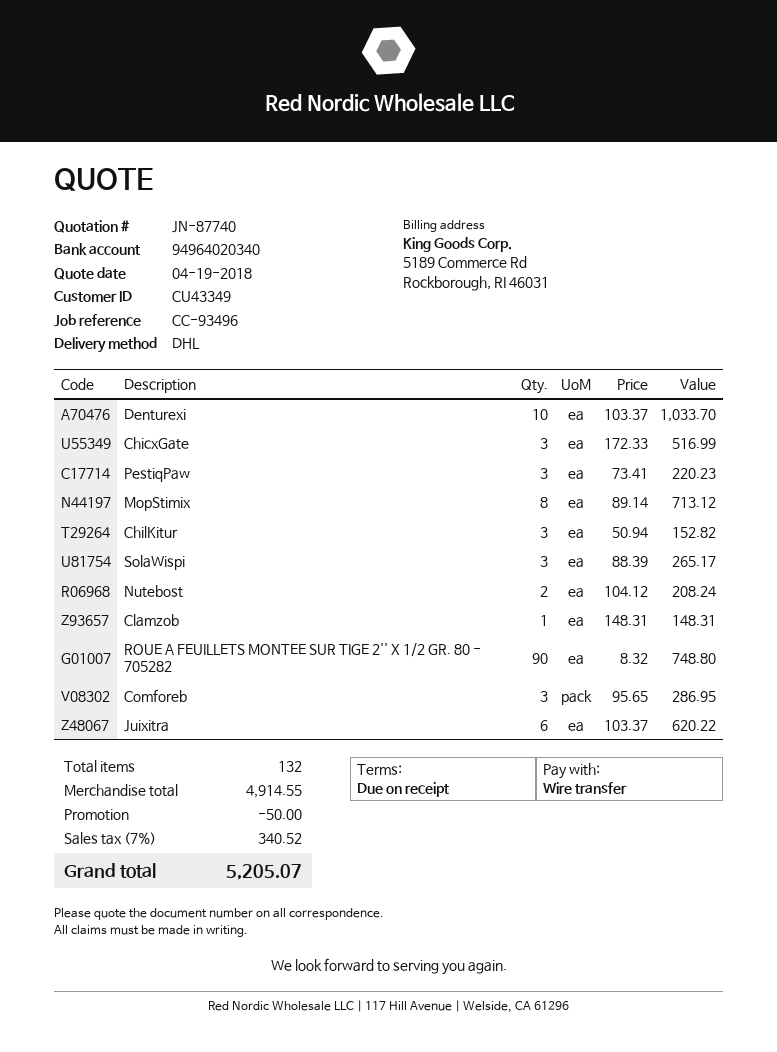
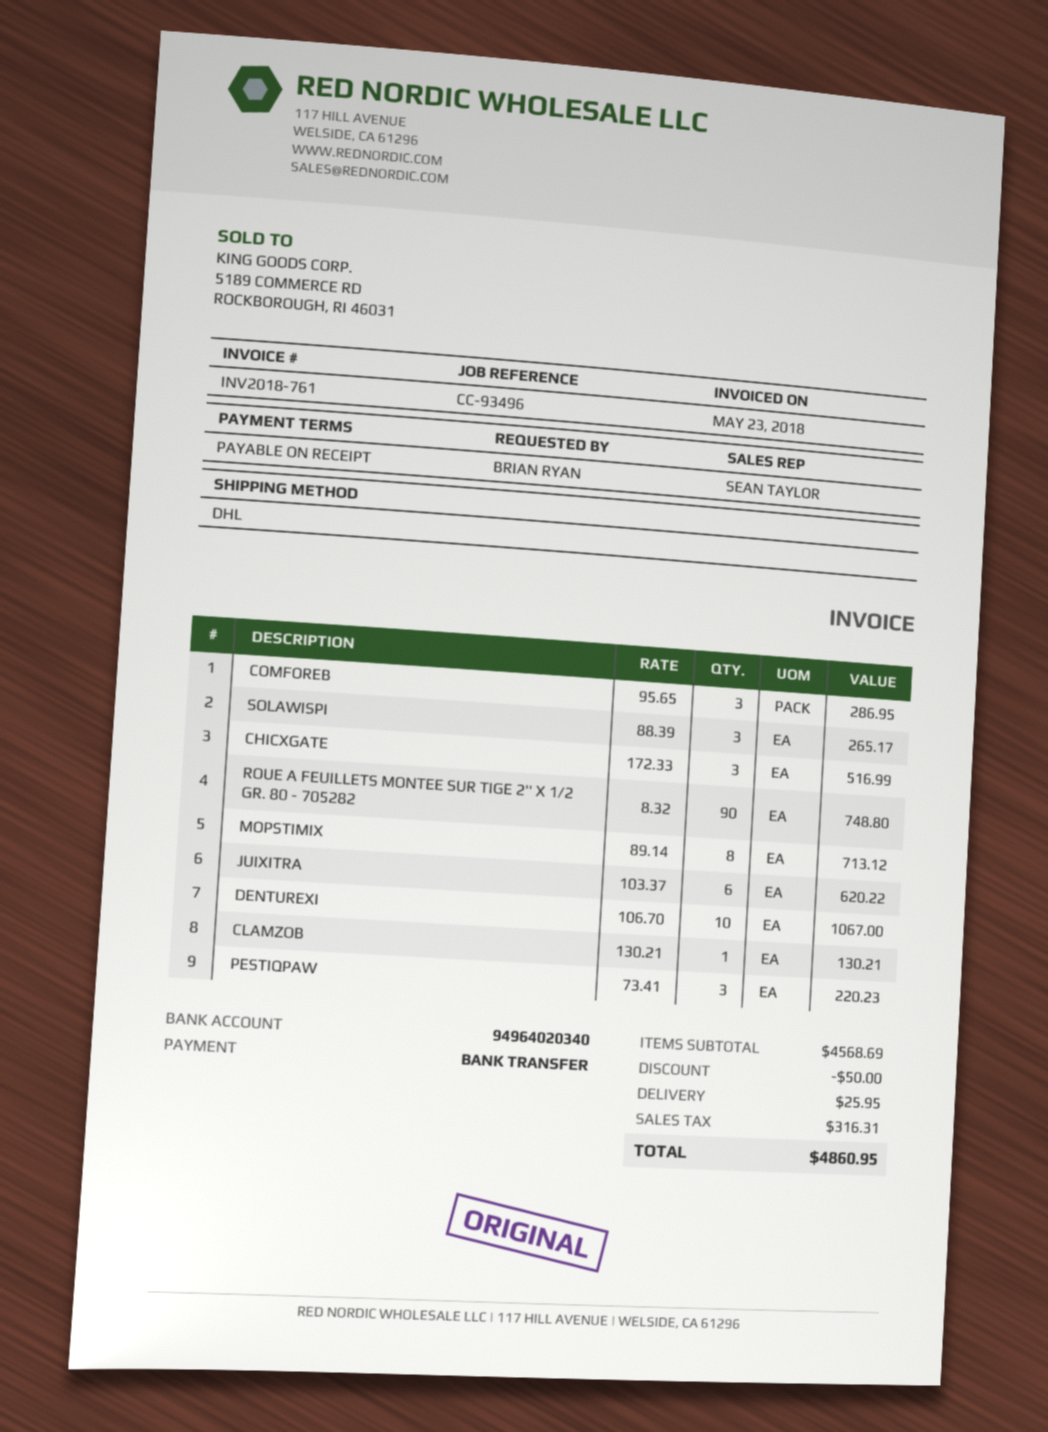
Denturexi: 10 x 103.37 = 1033.70 -> 10 x 106.70 = 1067.00
ChilKitur: 3 x 50.94 = 152.82 -> none
Nutebost: 2 x 104.12 = 208.24 -> none
Clamzob: 1 x 148.31 = 148.31 -> 1 x 130.21 = 130.21
subtotal: 4914.55 -> 4568.69
shipping: none -> 25.95
tax: 340.52 -> 316.31
total: 5205.07 -> 4860.95

